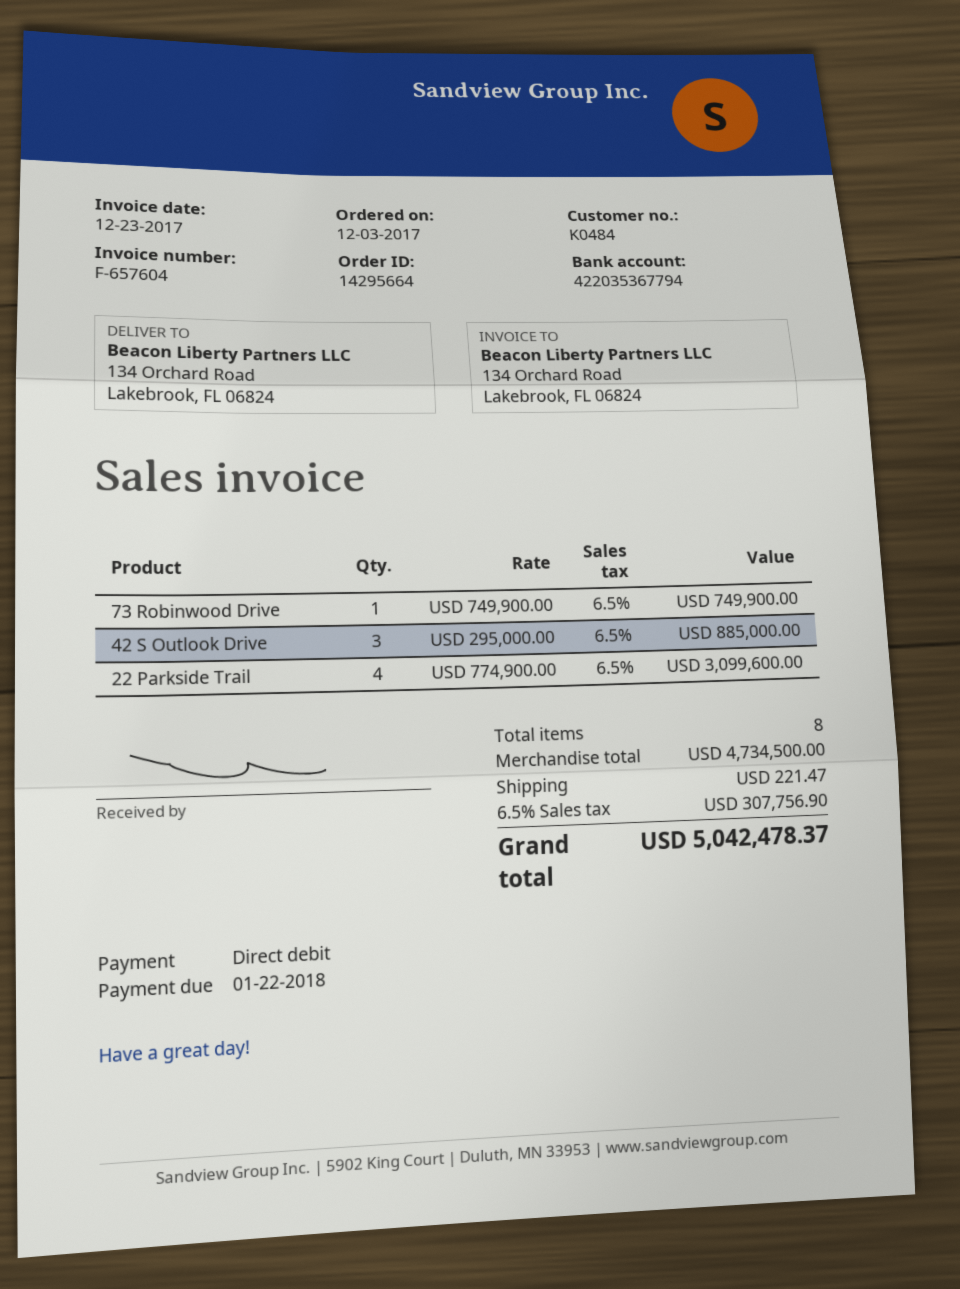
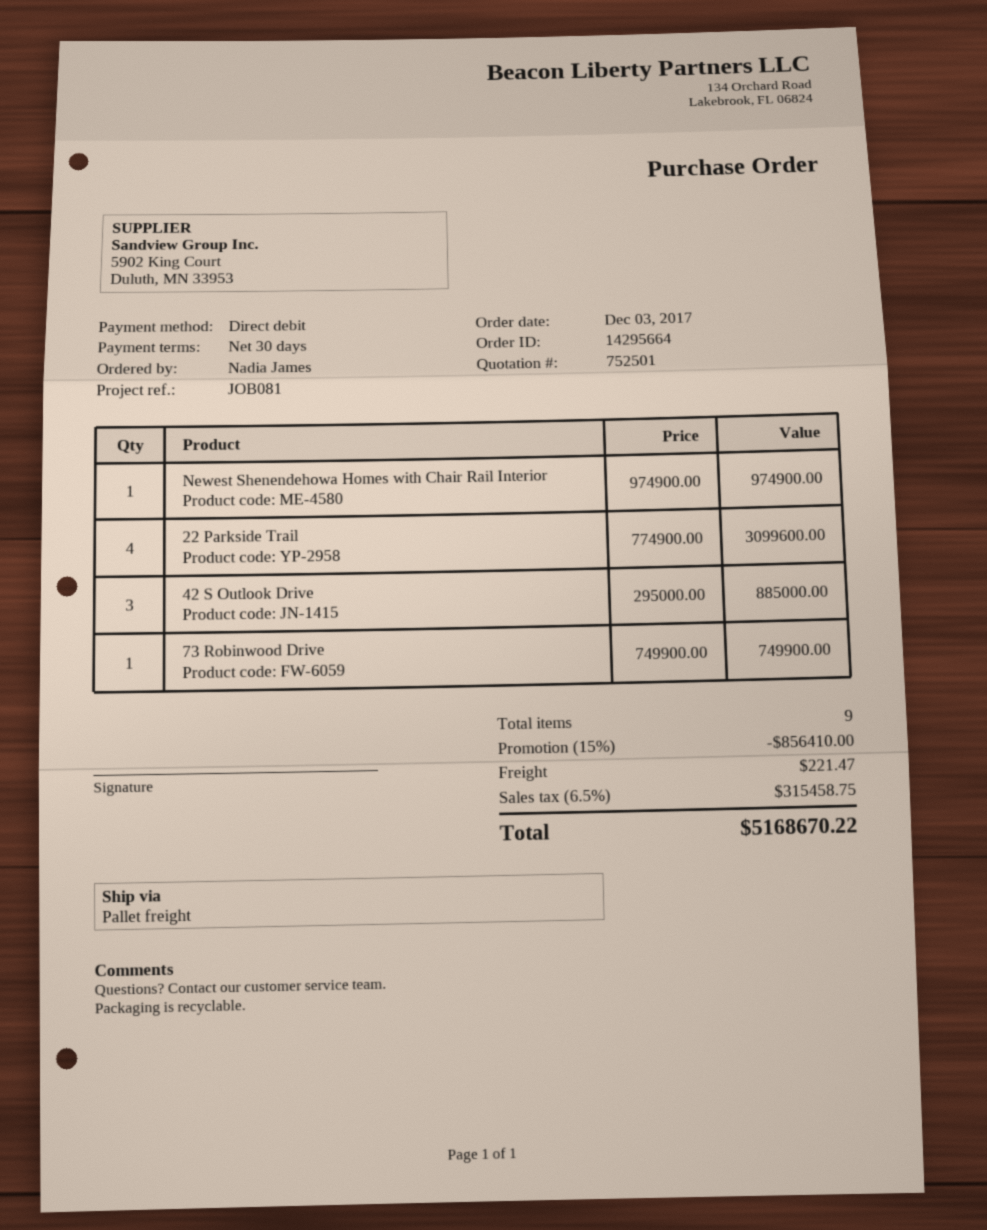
Newest Shenendehowa Homes with Chair Rail Interior: none -> 1 x 974900.00 = 974900.00
total quantity: 8 -> 9
discount: none -> 15% = 856410.00
tax: 6.5% = 307756.90 -> 6.5% = 315458.75
total: 5042478.37 -> 5168670.22

